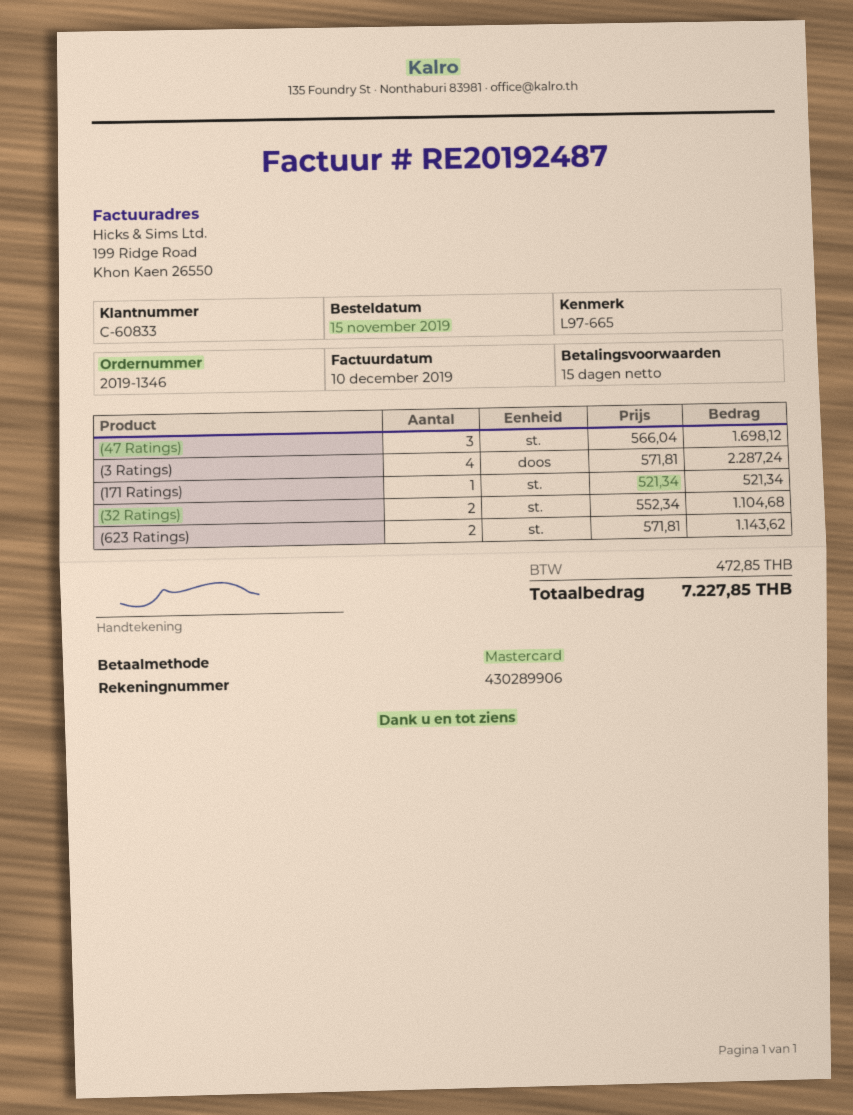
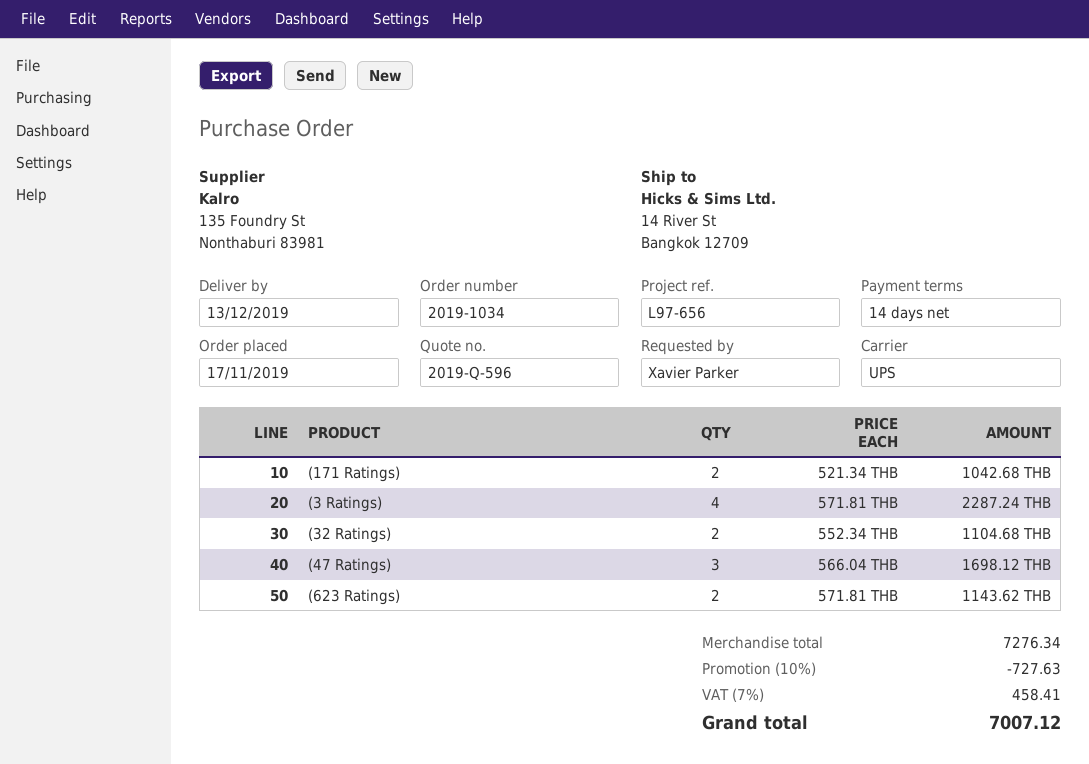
order number: 2019-1346 -> 2019-1034
order date: 2019-11-15 -> 2019-11-17
payment terms: 15 days -> 14 days
reference: L97-665 -> L97-656
(171 Ratings): 1 x 521.34 = 521.34 -> 2 x 521.34 = 1042.68
discount: none -> 10% = 727.63
tax: 472.85 -> 458.41
total: 7227.85 -> 7007.12

